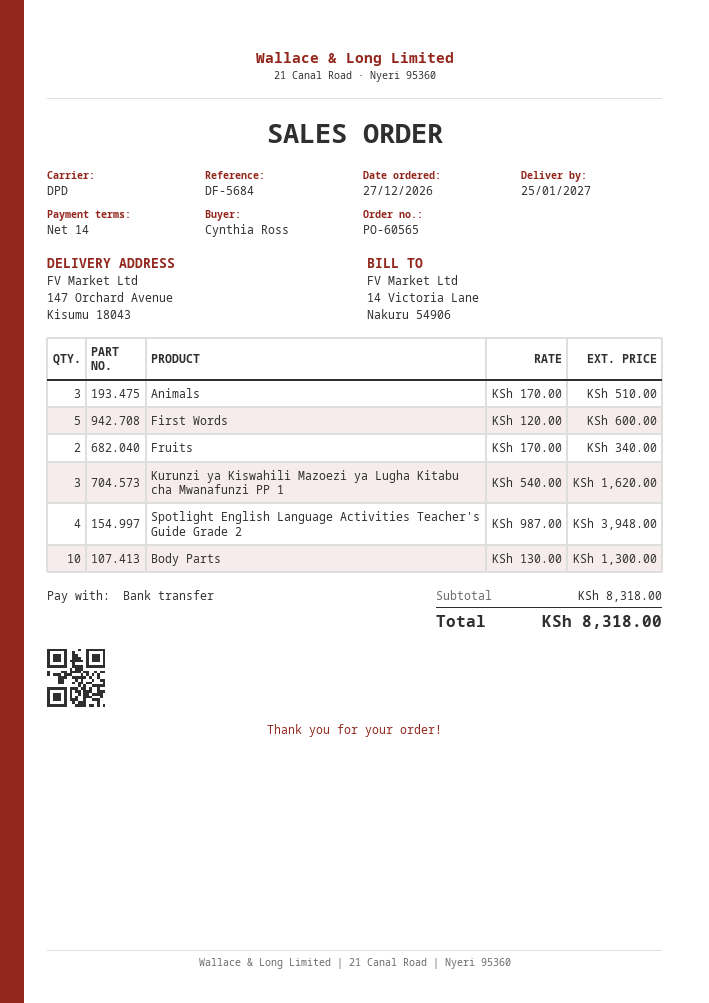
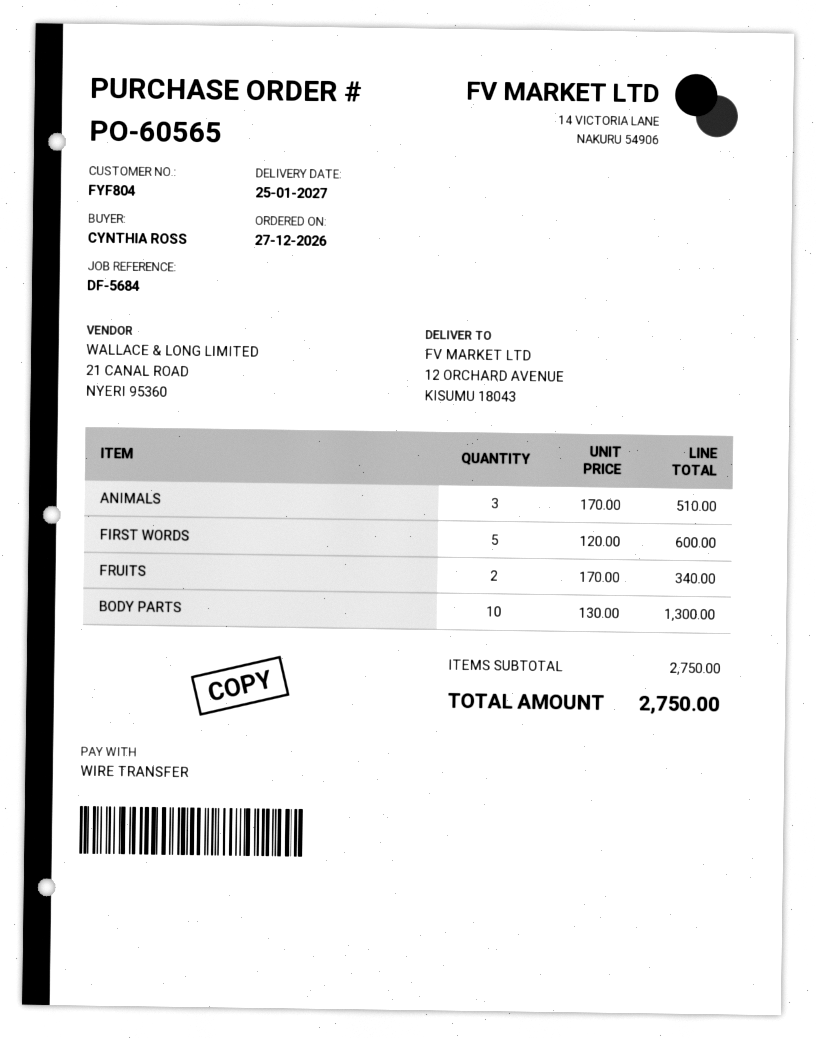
ship to: 147 Orchard Avenue, Kisumu 18043 -> 12 ORCHARD AVENUE, KISUMU 18043
Kurunzi ya Kiswahili Mazoezi ya Lugha Kitabu cha Mwanafunzi PP 1: 3 x 540.00 = 1620.00 -> none
Spotlight English Language Activities Teacher's Guide Grade 2: 4 x 987.00 = 3948.00 -> none
subtotal: 8318.00 -> 2750.00
total: 8318.00 -> 2750.00

